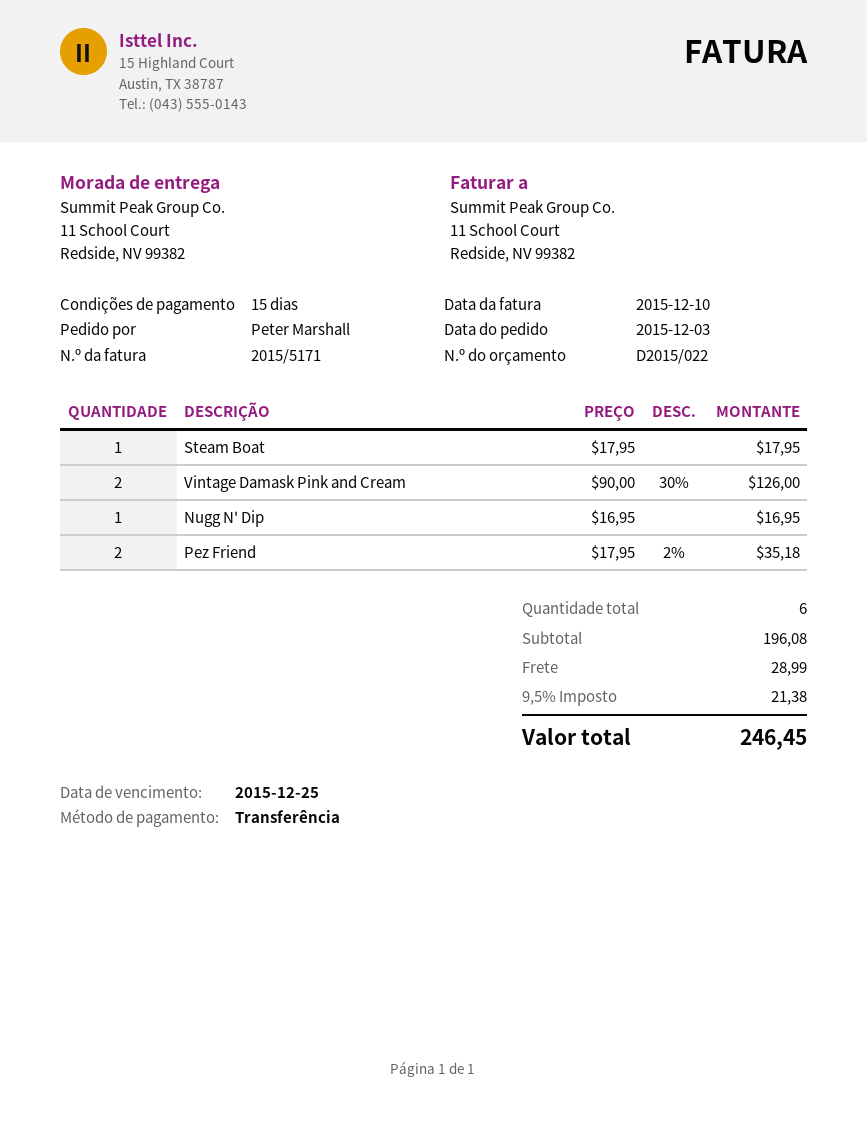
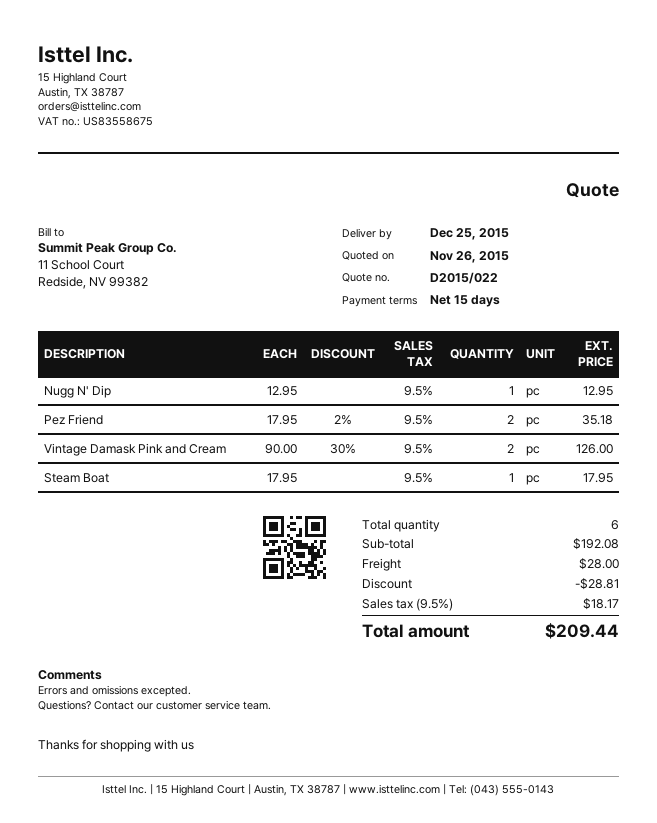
Nugg N' Dip: 1 x 16.95 = 16.95 -> 1 x 12.95 = 12.95
subtotal: 196.08 -> 192.08
discount: none -> 28.81
shipping: 28.99 -> 28.00
tax: 9.5% = 21.38 -> 9.5% = 18.17
total: 246.45 -> 209.44

